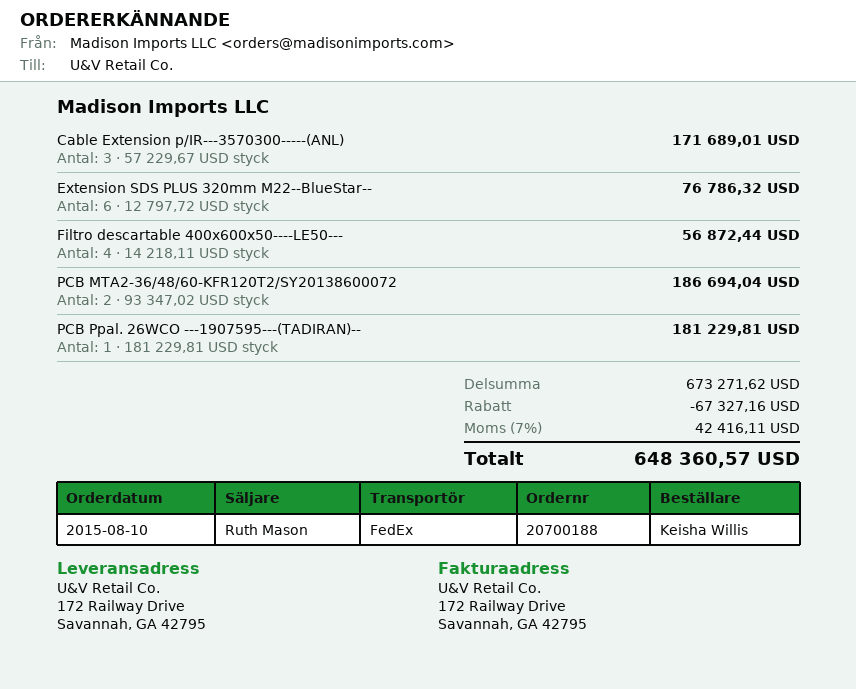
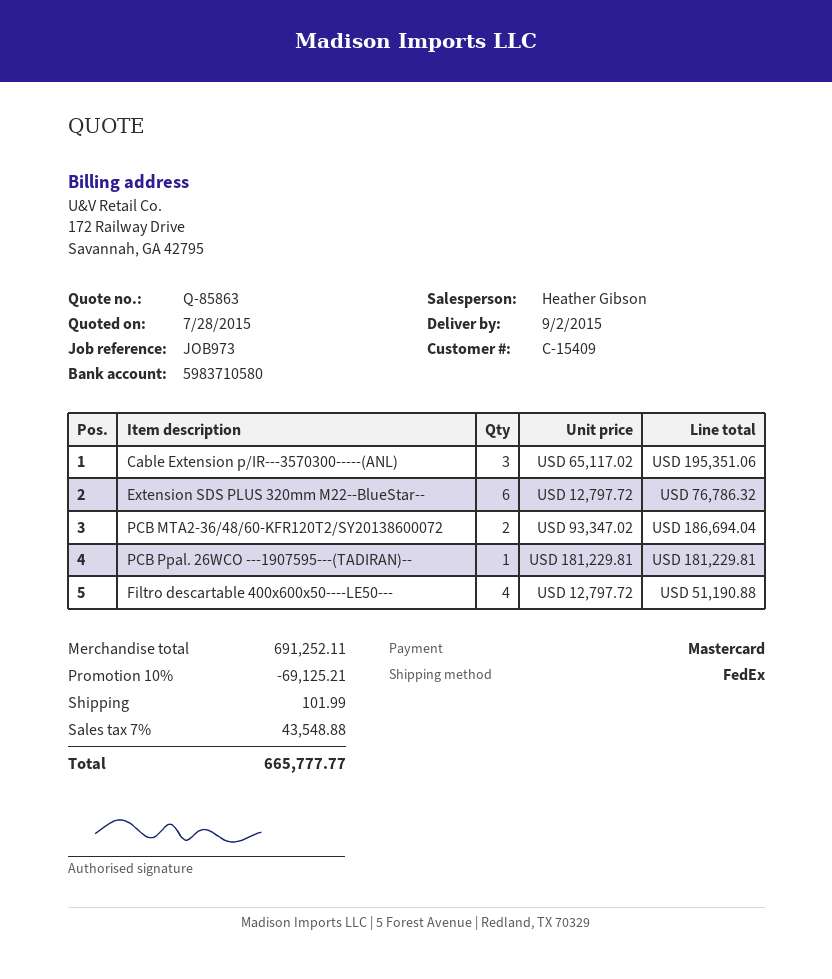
sales rep: Ruth Mason -> Heather Gibson
Cable Extension p/IR---3570300-----(ANL): 3 x 57229.67 = 171689.01 -> 3 x 65117.02 = 195351.06
Filtro descartable 400x600x50----LE50---: 4 x 14218.11 = 56872.44 -> 4 x 12797.72 = 51190.88
subtotal: 673271.62 -> 691252.11
discount: 67327.16 -> 69125.21
shipping: none -> 101.99
tax: 7% = 42416.11 -> 7% = 43548.88
total: 648360.57 -> 665777.77

